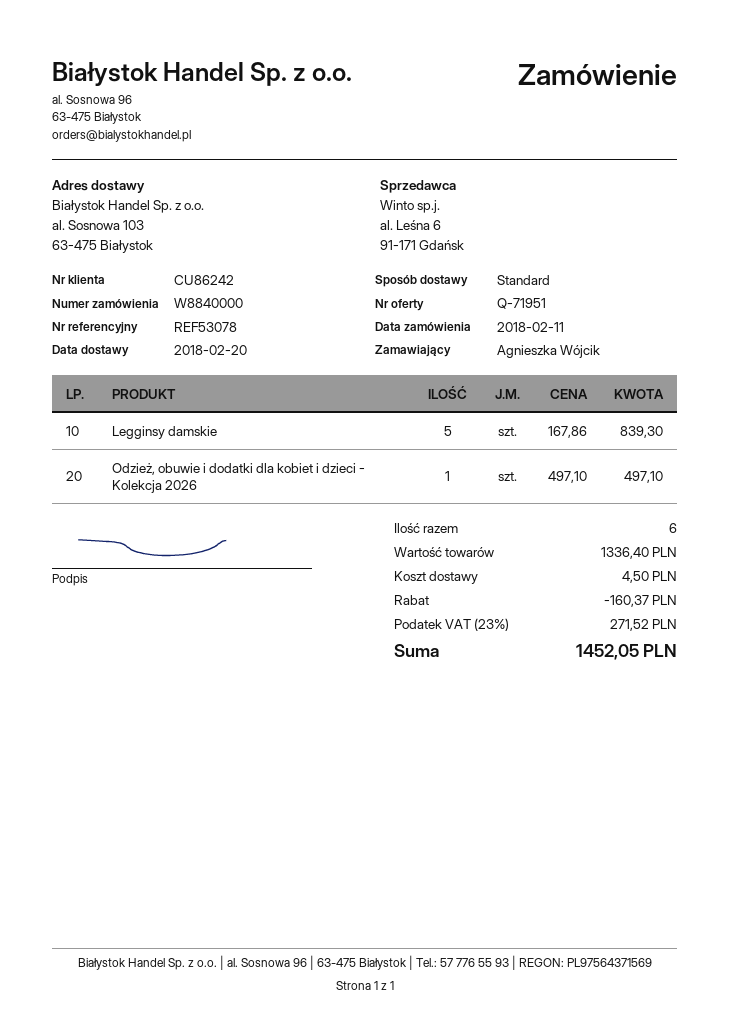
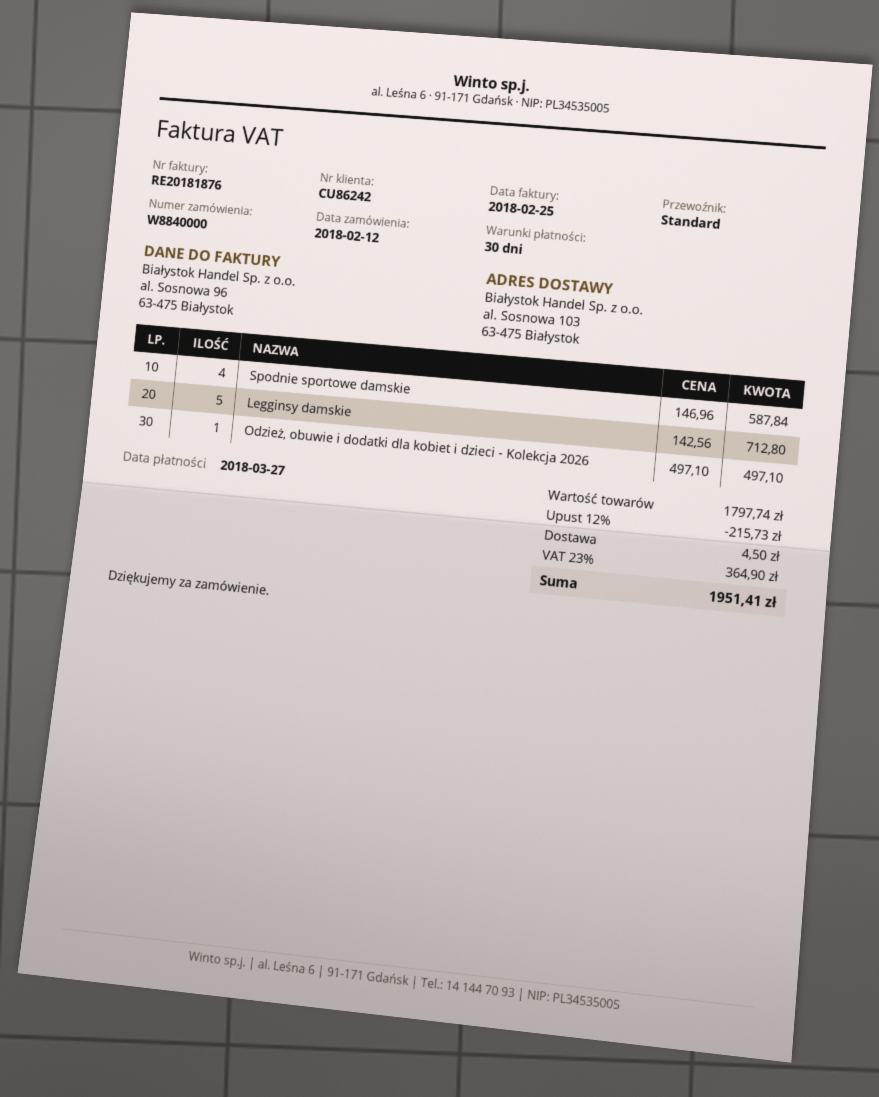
order date: 2018-02-11 -> 2018-02-12
Legginsy damskie: 5 x 167.86 = 839.30 -> 5 x 142.56 = 712.80
Spodnie sportowe damskie: none -> 4 x 146.96 = 587.84
subtotal: 1336.40 -> 1797.74
discount: 160.37 -> 215.73
tax: 23% = 271.52 -> 23% = 364.90
total: 1452.05 -> 1951.41

